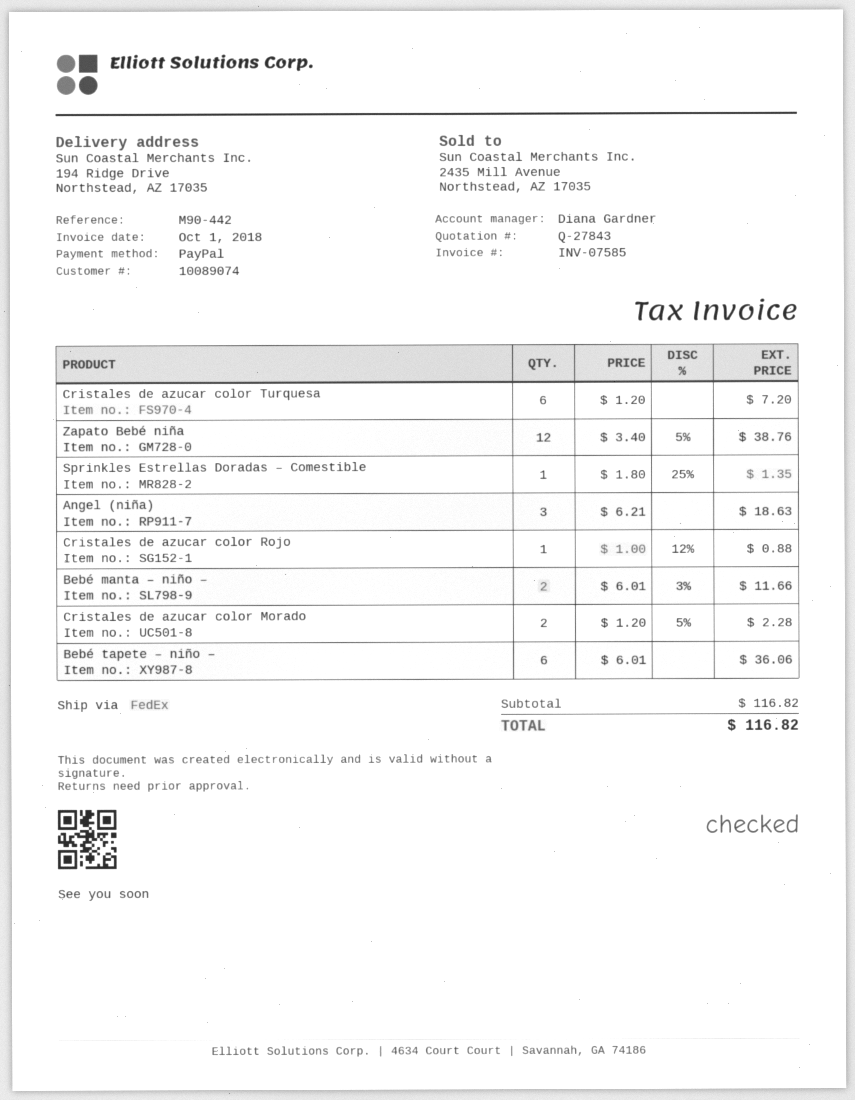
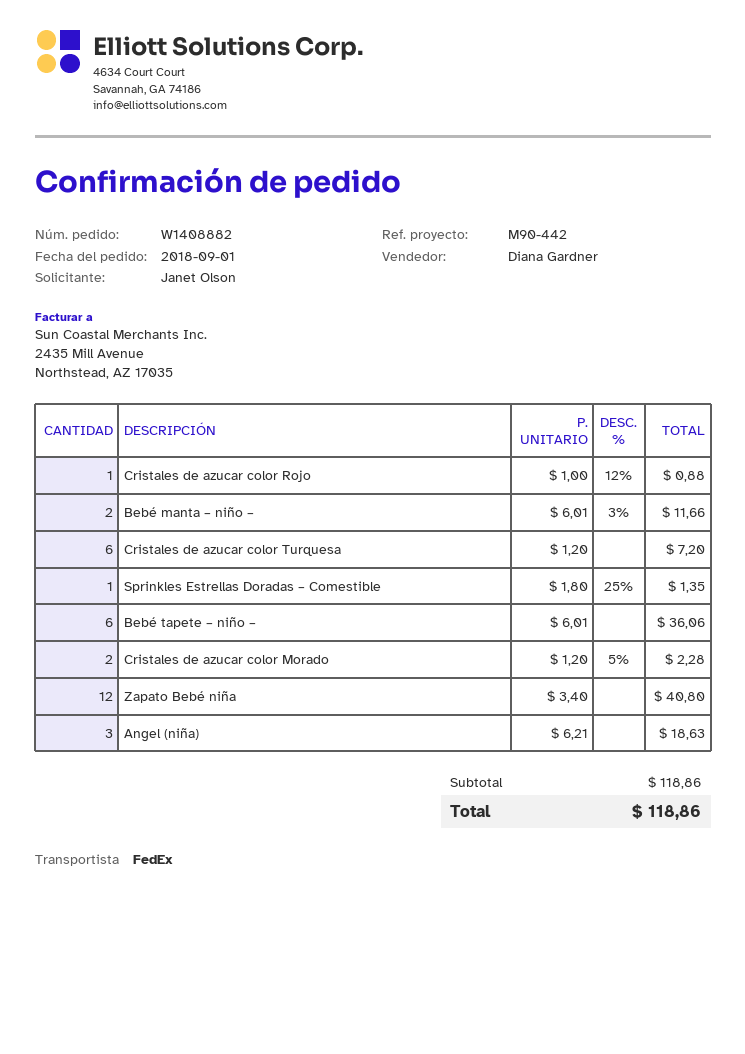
Zapato Bebé niña: 12 x 3.40 - 5% = 38.76 -> 12 x 3.40 = 40.80
subtotal: 116.82 -> 118.86
total: 116.82 -> 118.86

